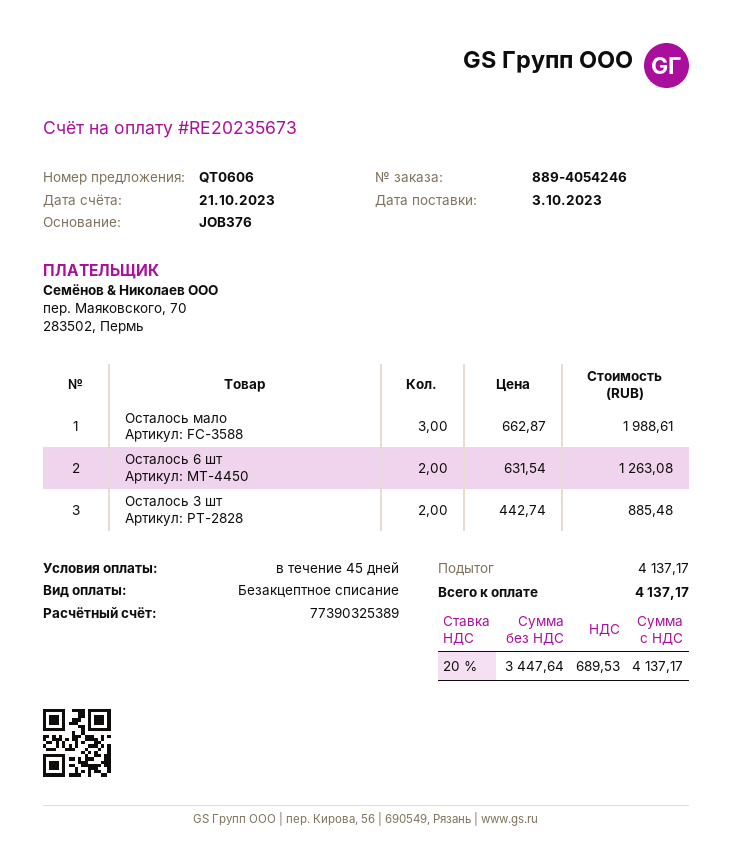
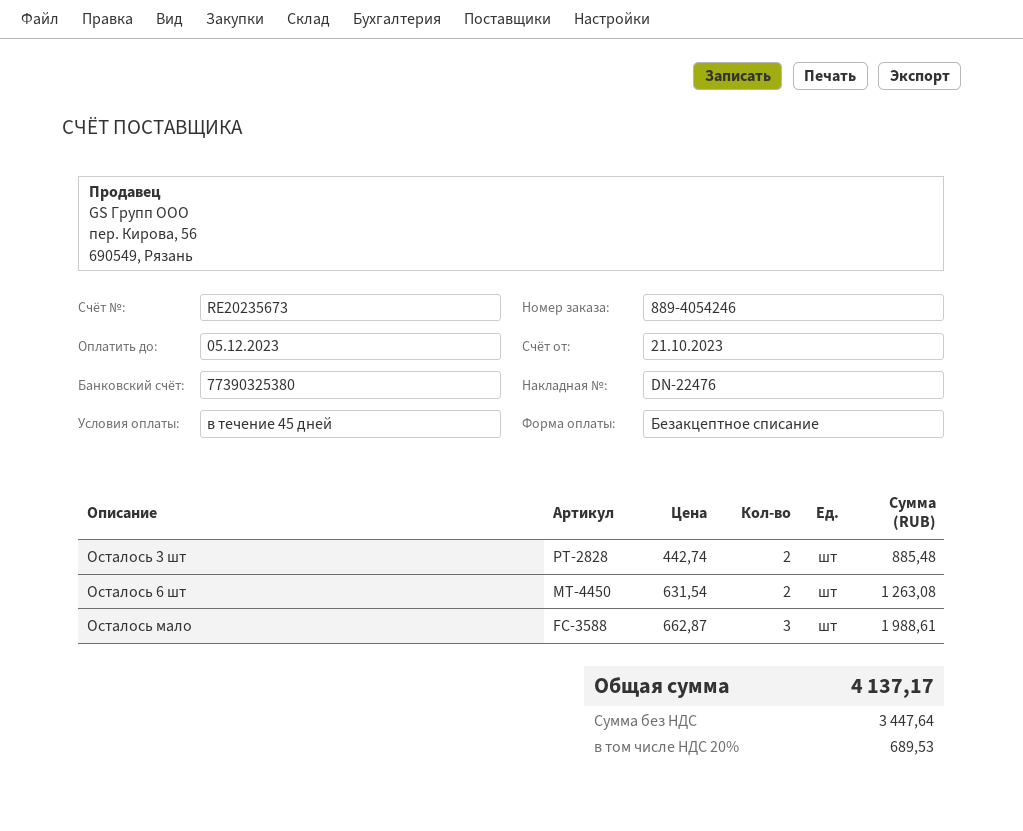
bank account: 77390325389 -> 77390325380

